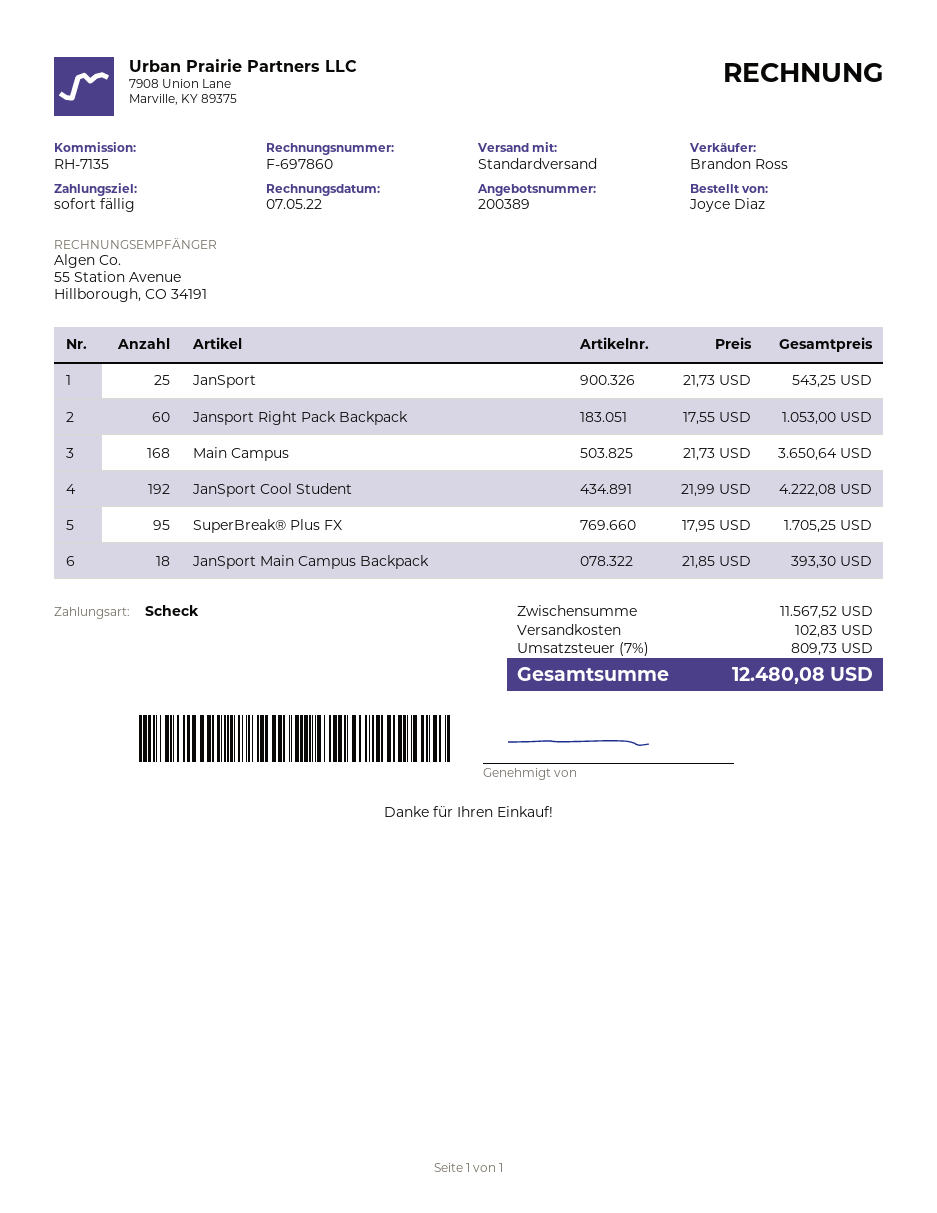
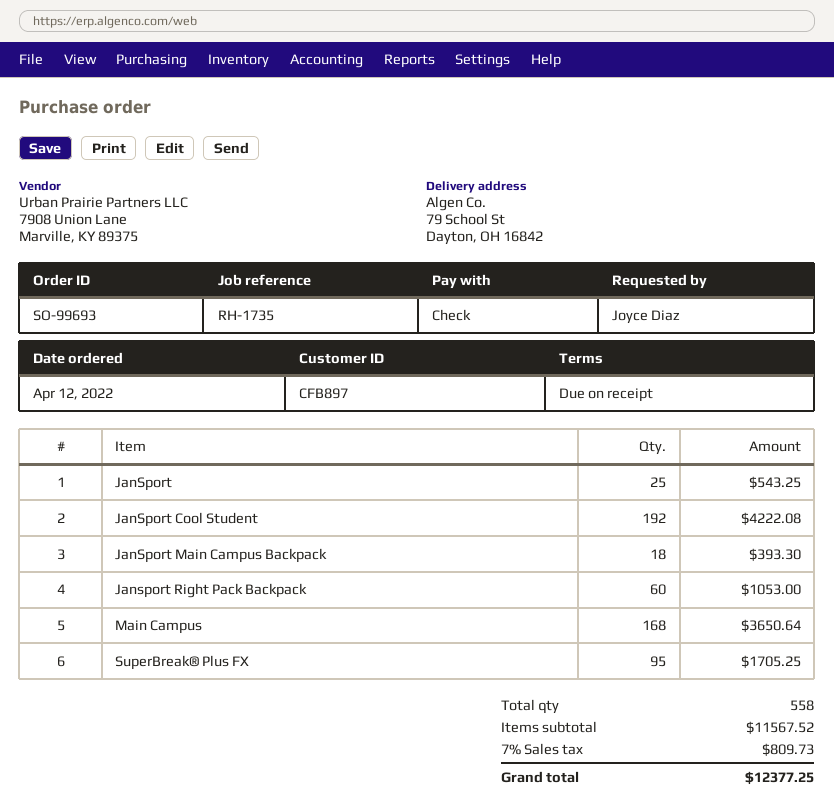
reference: RH-7135 -> RH-1735
shipping: 102.83 -> none
total: 12480.08 -> 12377.25

